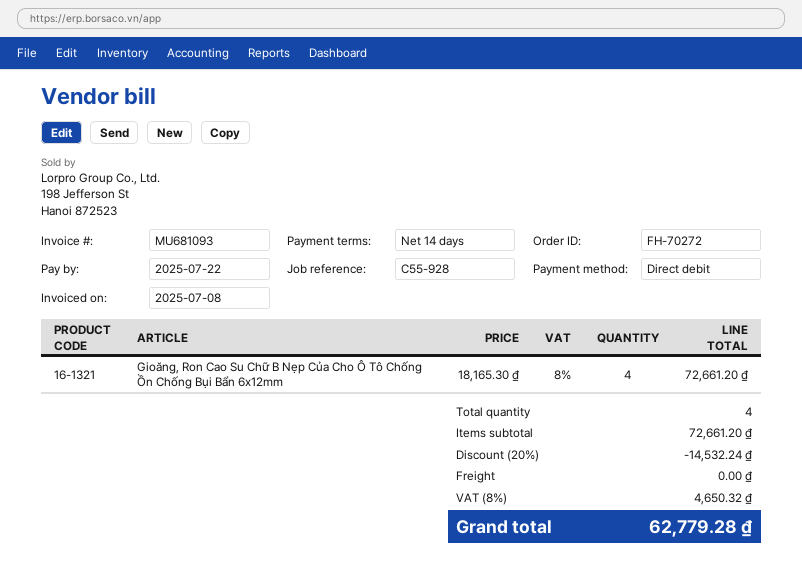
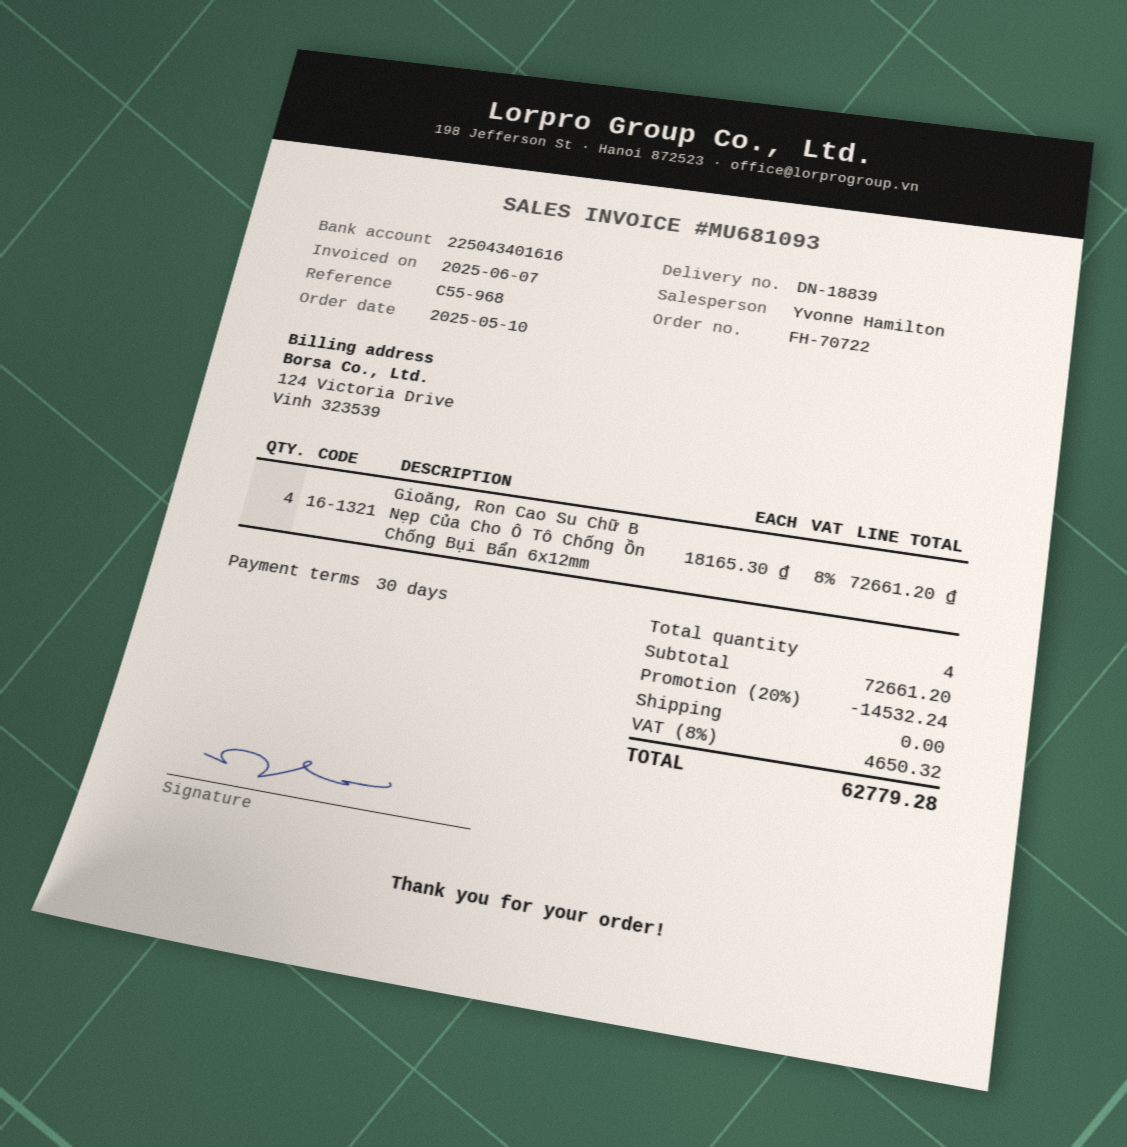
order number: FH-70272 -> FH-70722
invoice date: 2025-07-08 -> 2025-06-07
payment terms: 14 days -> 30 days
reference: C55-928 -> C55-968

